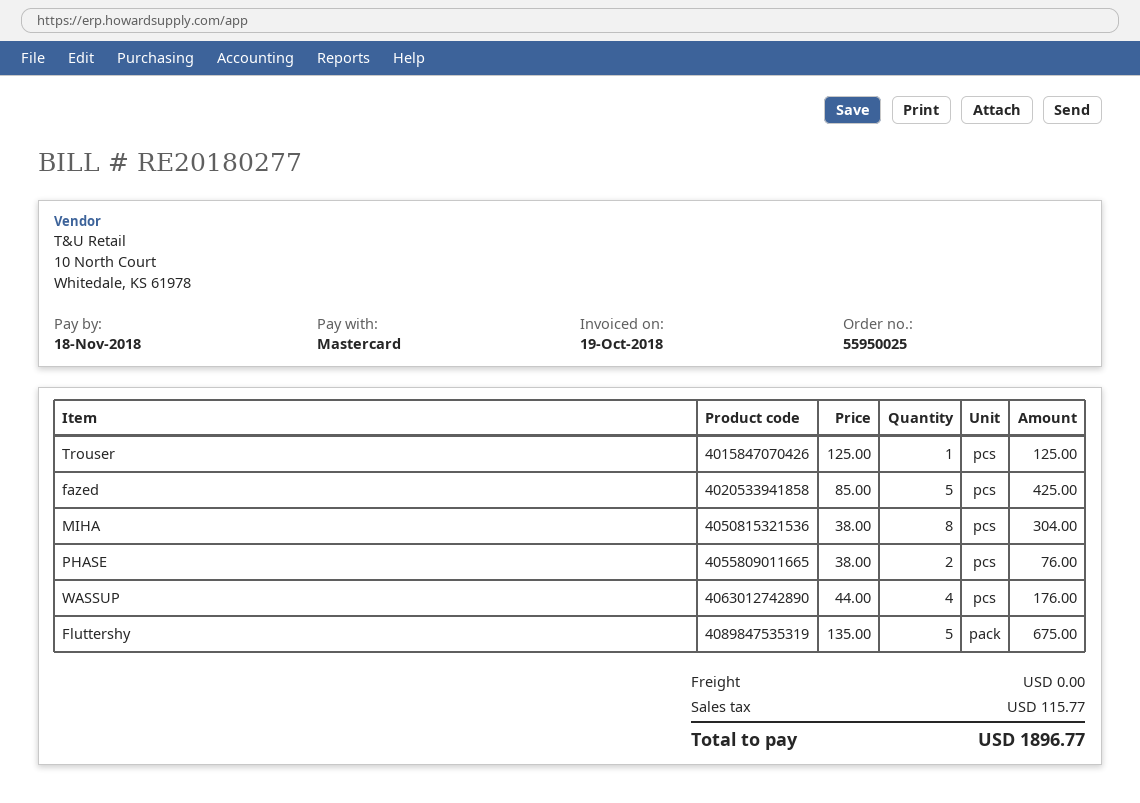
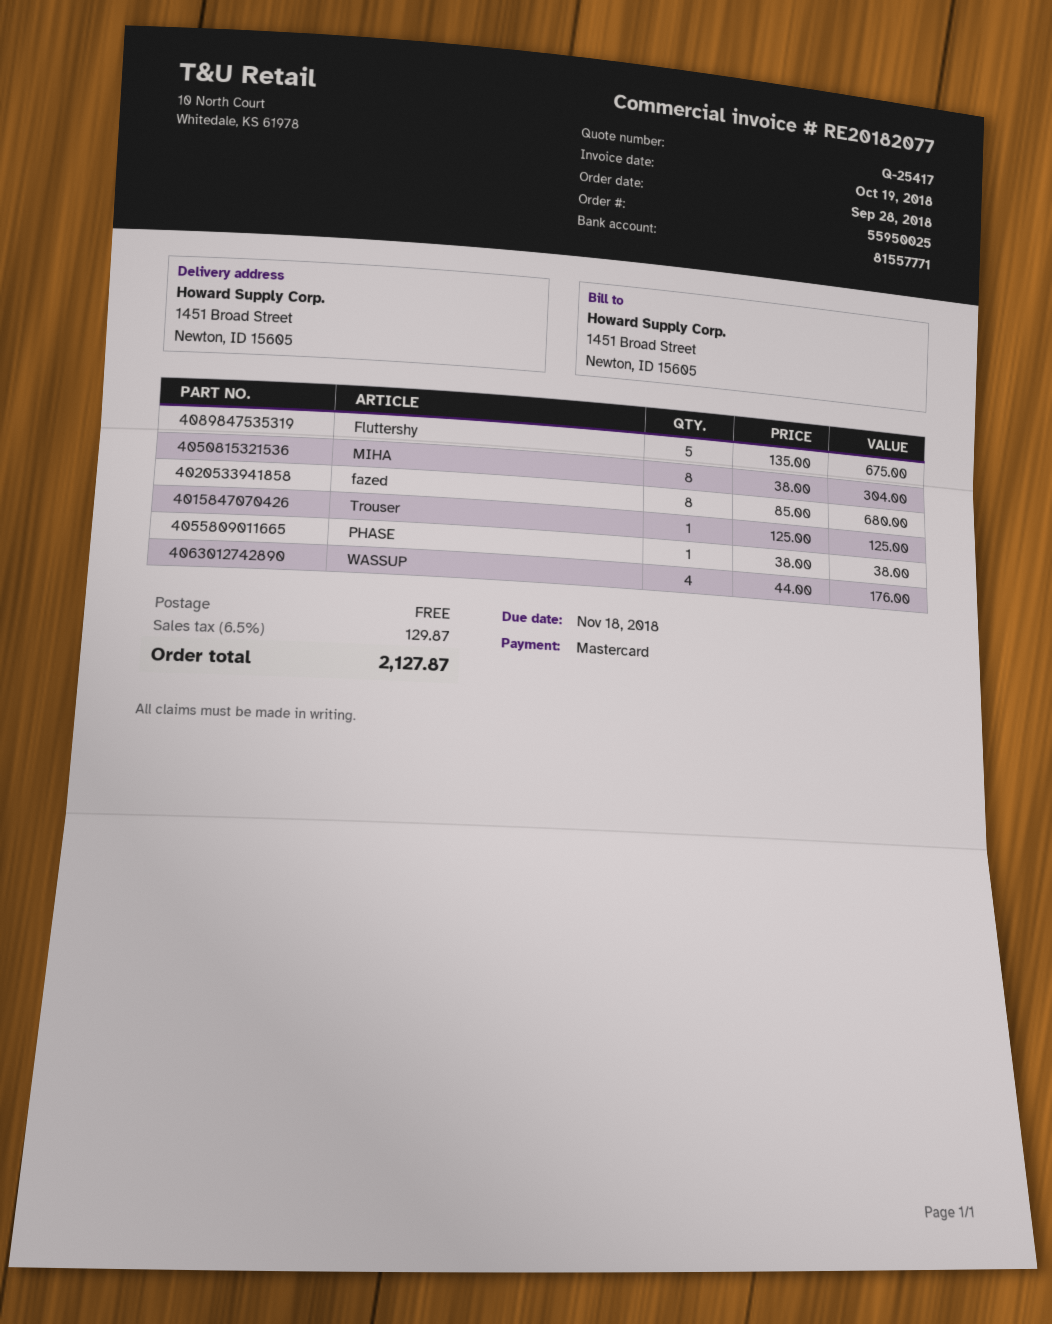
invoice number: RE20180277 -> RE20182077
fazed: 5 x 85.00 = 425.00 -> 8 x 85.00 = 680.00
PHASE: 2 x 38.00 = 76.00 -> 1 x 38.00 = 38.00
tax: 115.77 -> 129.87
total: 1896.77 -> 2127.87

